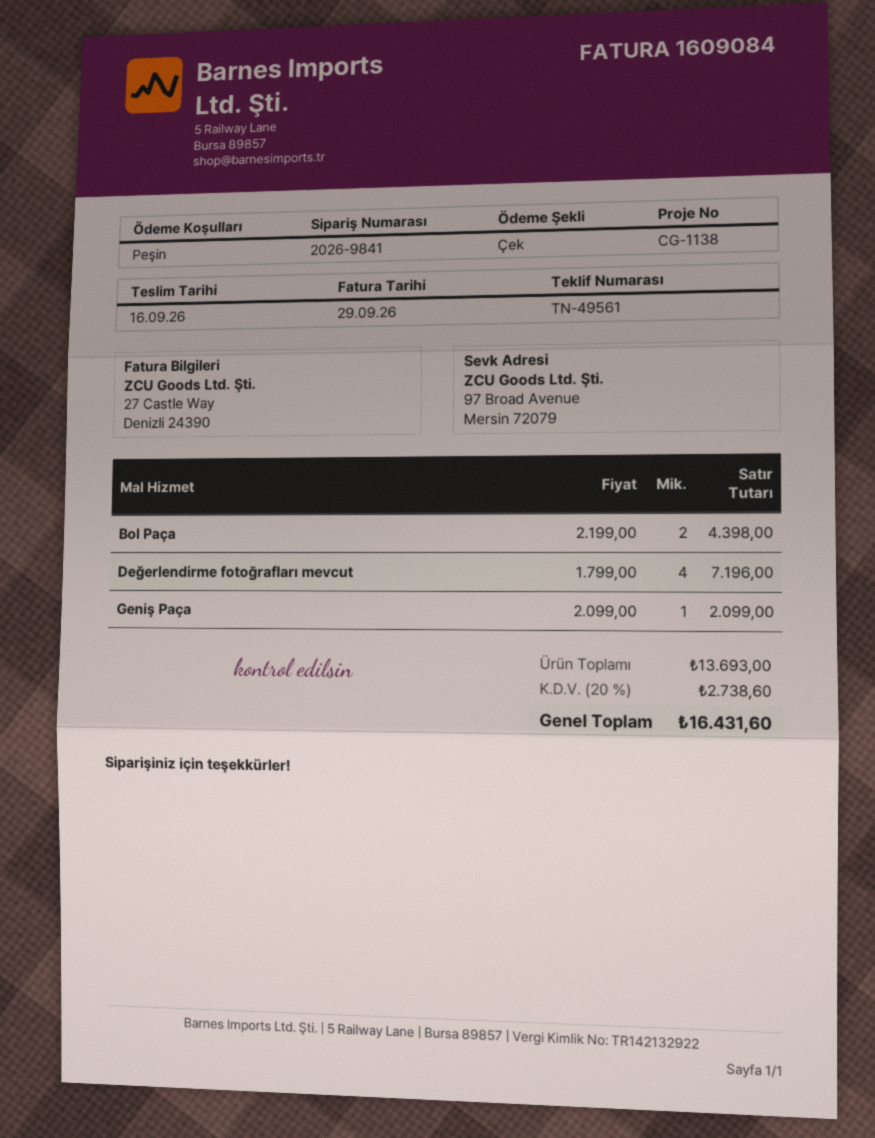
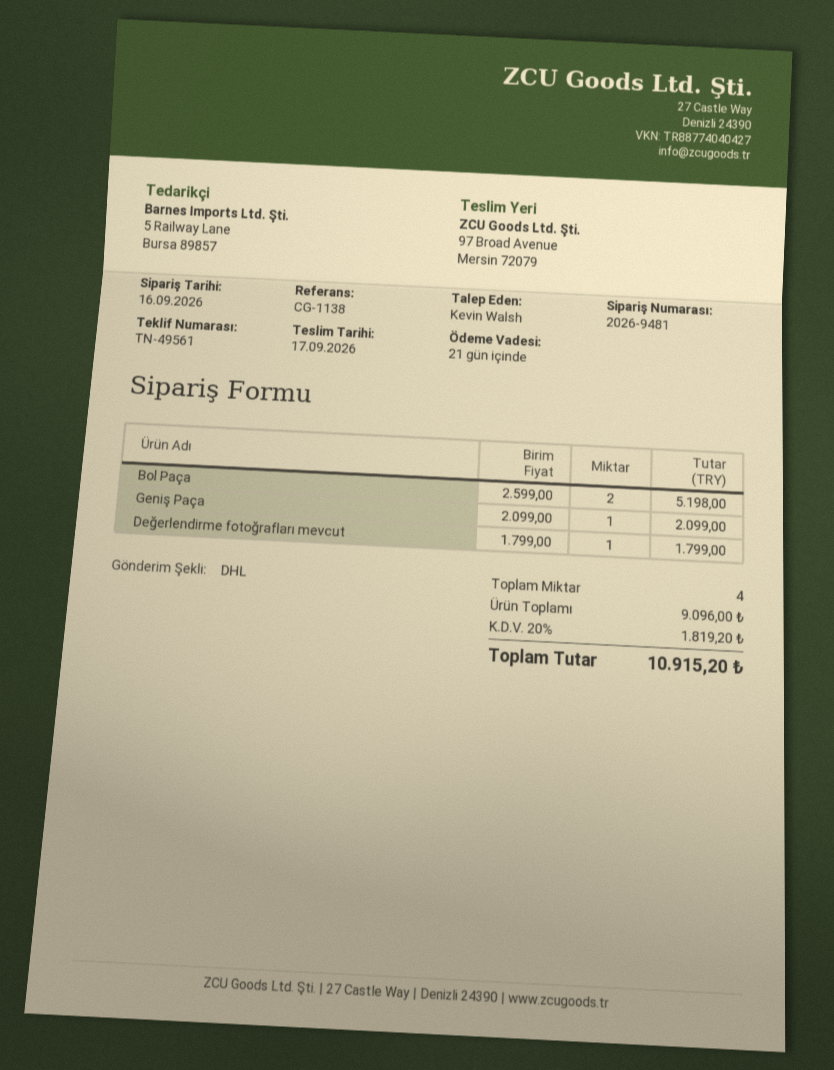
order number: 2026-9841 -> 2026-9481
delivery date: 2026-09-16 -> 2026-09-17
payment terms: on receipt -> 21 days
Bol Paça: 2 x 2199.00 = 4398.00 -> 2 x 2599.00 = 5198.00
Değerlendirme fotoğrafları mevcut: 4 x 1799.00 = 7196.00 -> 1 x 1799.00 = 1799.00
subtotal: 13693.00 -> 9096.00
tax: 20% = 2738.60 -> 20% = 1819.20
total: 16431.60 -> 10915.20

